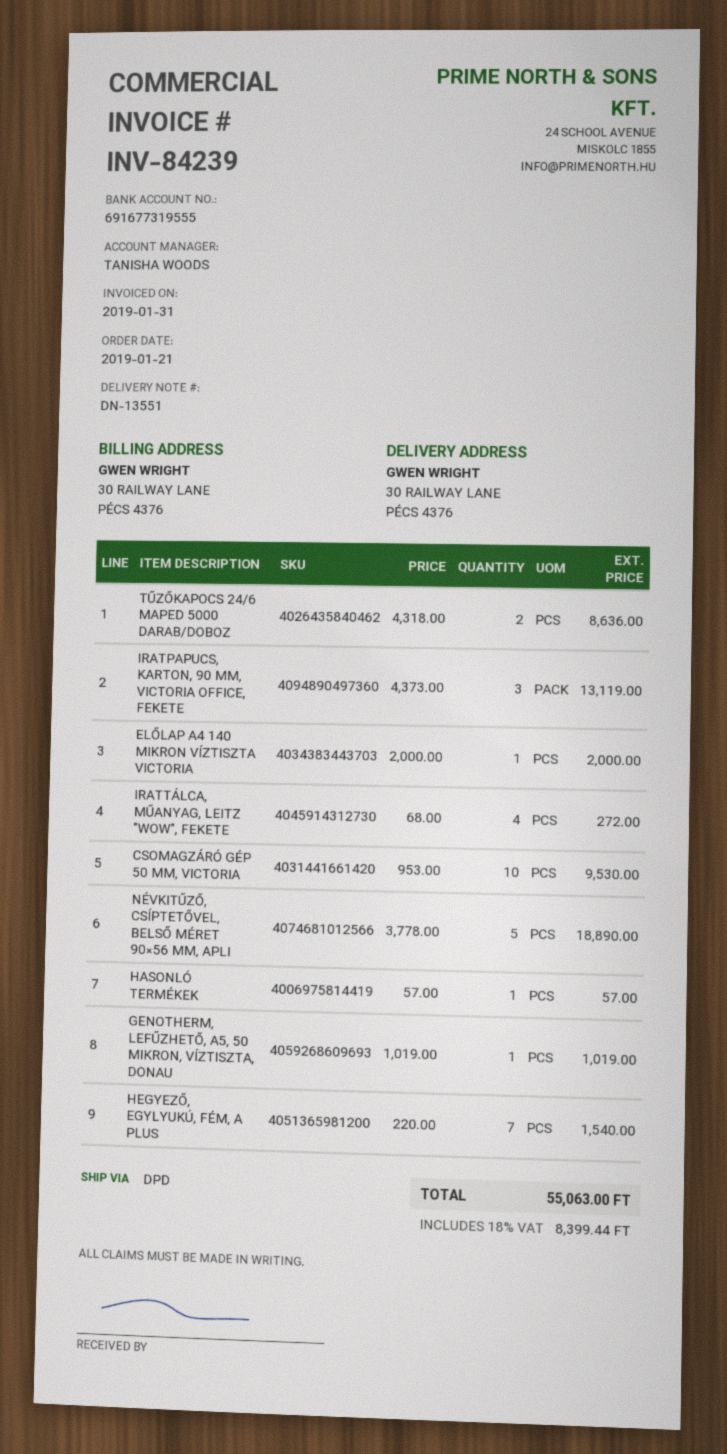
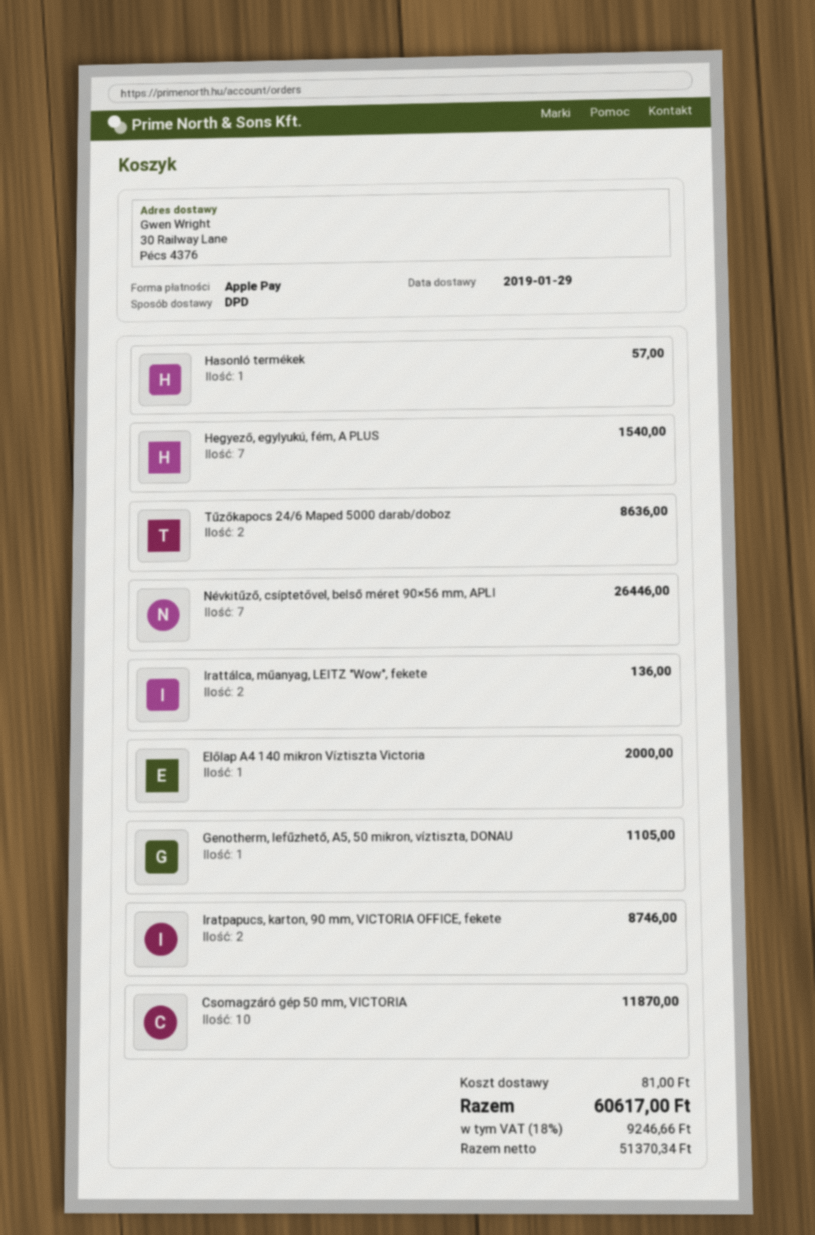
IRATPAPUCS, KARTON, 90 MM, VICTORIA OFFICE, FEKETE: 3 for 13119.00 -> 2 for 8746.00
IRATTÁLCA, MŰANYAG, LEITZ "WOW", FEKETE: 4 for 272.00 -> 2 for 136.00
CSOMAGZÁRÓ GÉP 50 MM, VICTORIA: 10 for 9530.00 -> 10 for 11870.00
NÉVKITŰZŐ, CSÍPTETŐVEL, BELSŐ MÉRET 90×56 MM, APLI: 5 for 18890.00 -> 7 for 26446.00
GENOTHERM, LEFŰZHETŐ, A5, 50 MIKRON, VÍZTISZTA, DONAU: 1 for 1019.00 -> 1 for 1105.00
shipping: none -> 81.00
tax: 18% = 8399.44 -> 18% = 9246.66
total: 55063.00 -> 60617.00

